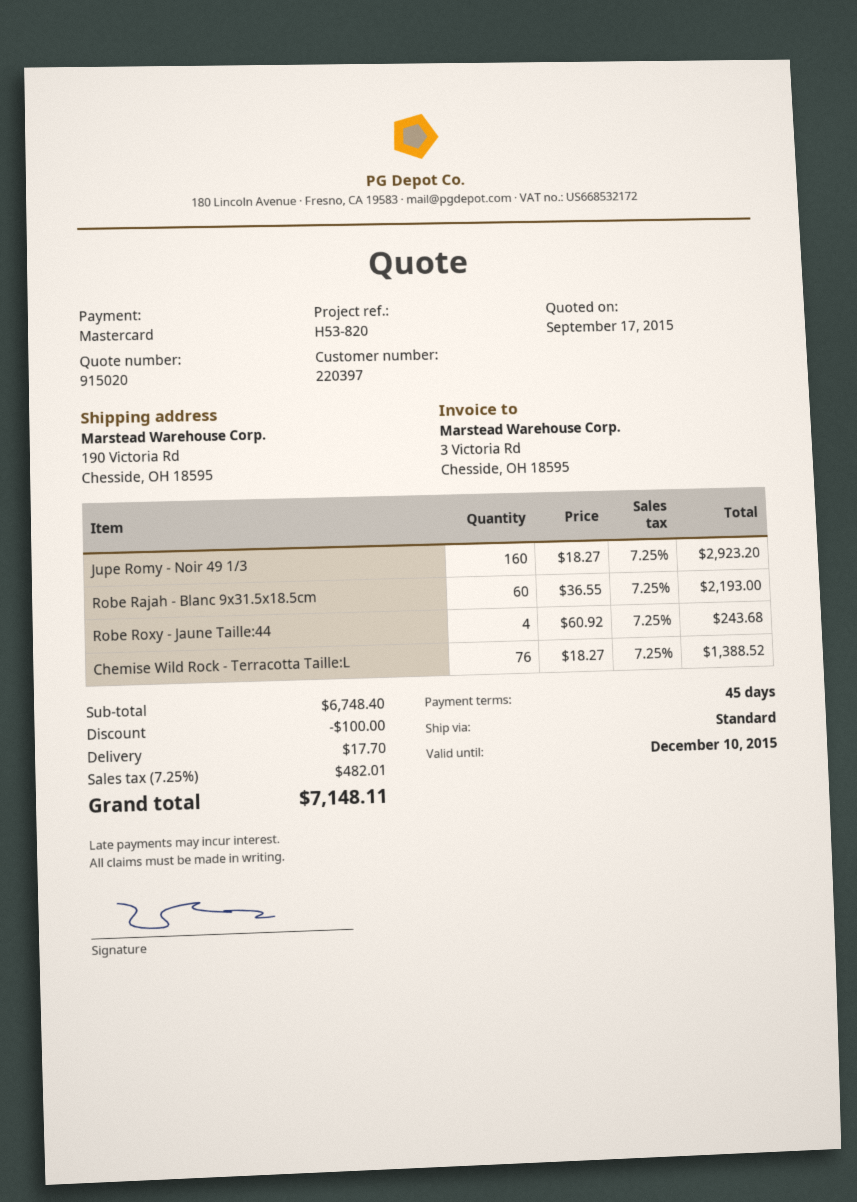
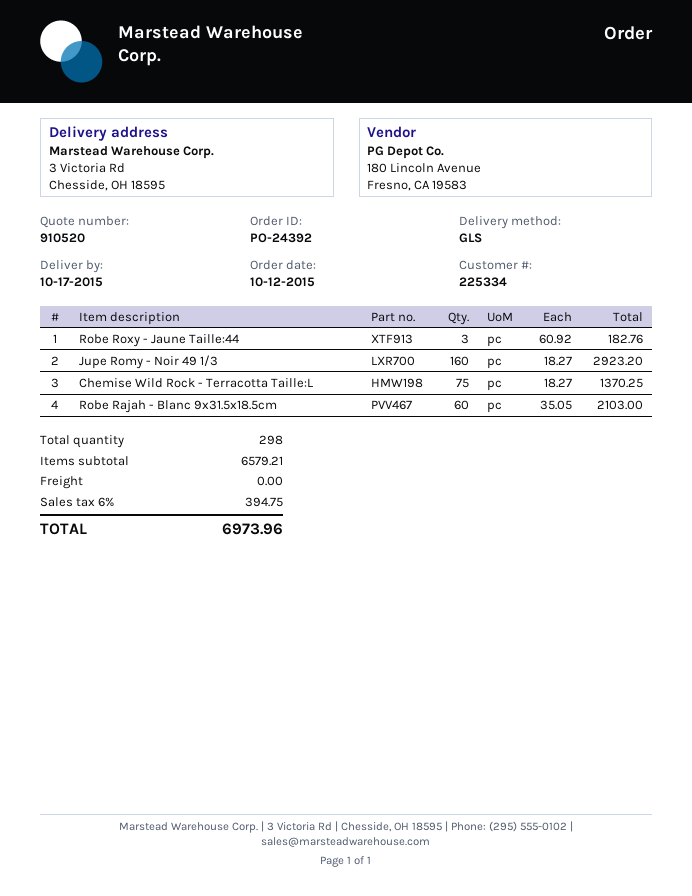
quote number: 915020 -> 910520
customer number: 220397 -> 225334
shipping method: standard -> GLS
ship to: 190 Victoria Rd, Chesside, OH 18595 -> 3 Victoria Rd, Chesside, OH 18595
Robe Rajah - Blanc 9x31.5x18.5cm: 60 x 36.55 = 2193.00 -> 60 x 35.05 = 2103.00
Robe Roxy - Jaune Taille:44: 4 x 60.92 = 243.68 -> 3 x 60.92 = 182.76
Chemise Wild Rock - Terracotta Taille:L: 76 x 18.27 = 1388.52 -> 75 x 18.27 = 1370.25
subtotal: 6748.40 -> 6579.21
discount: 100.00 -> none
shipping: 17.70 -> 0.00
tax: 7.25% = 482.01 -> 6% = 394.75
total: 7148.11 -> 6973.96

